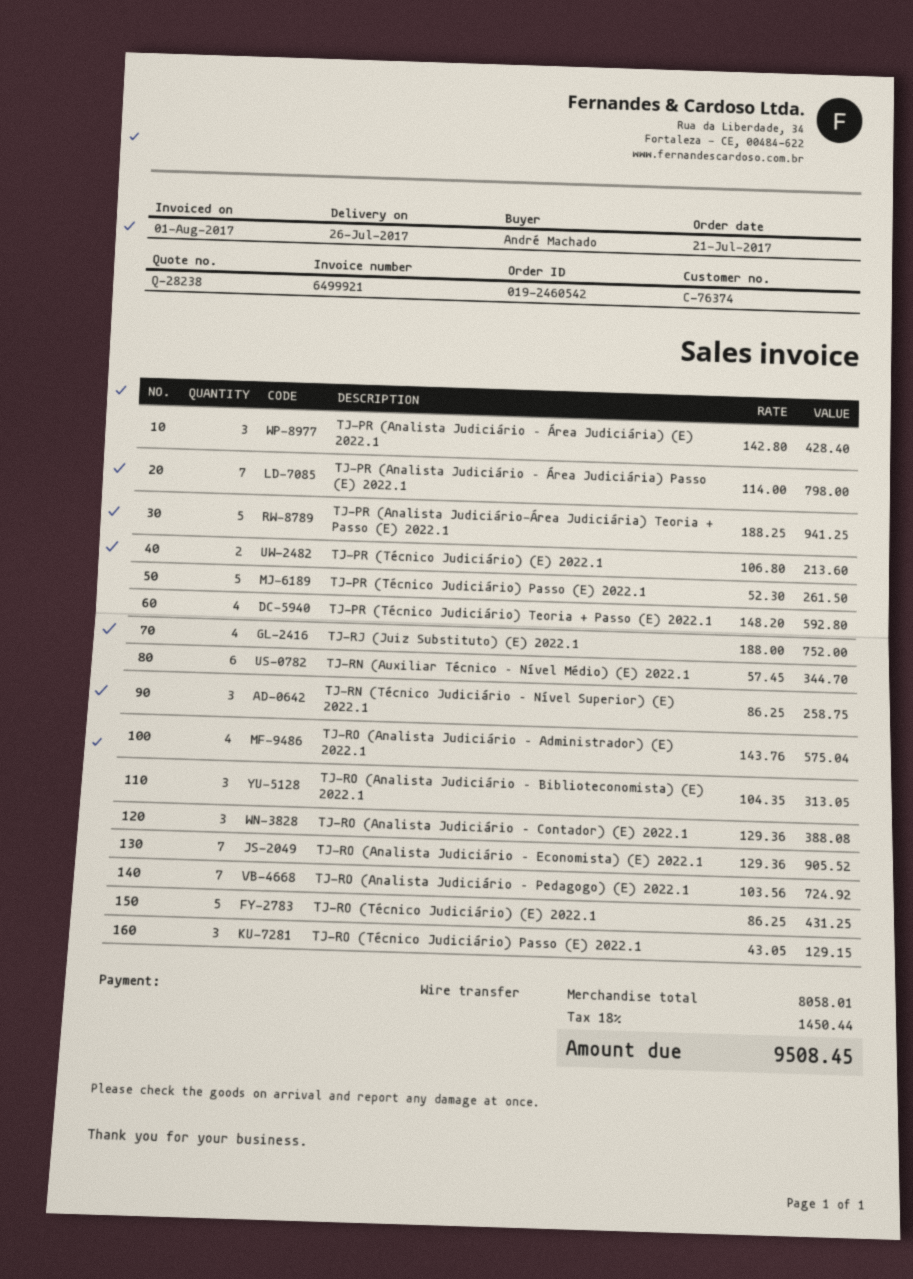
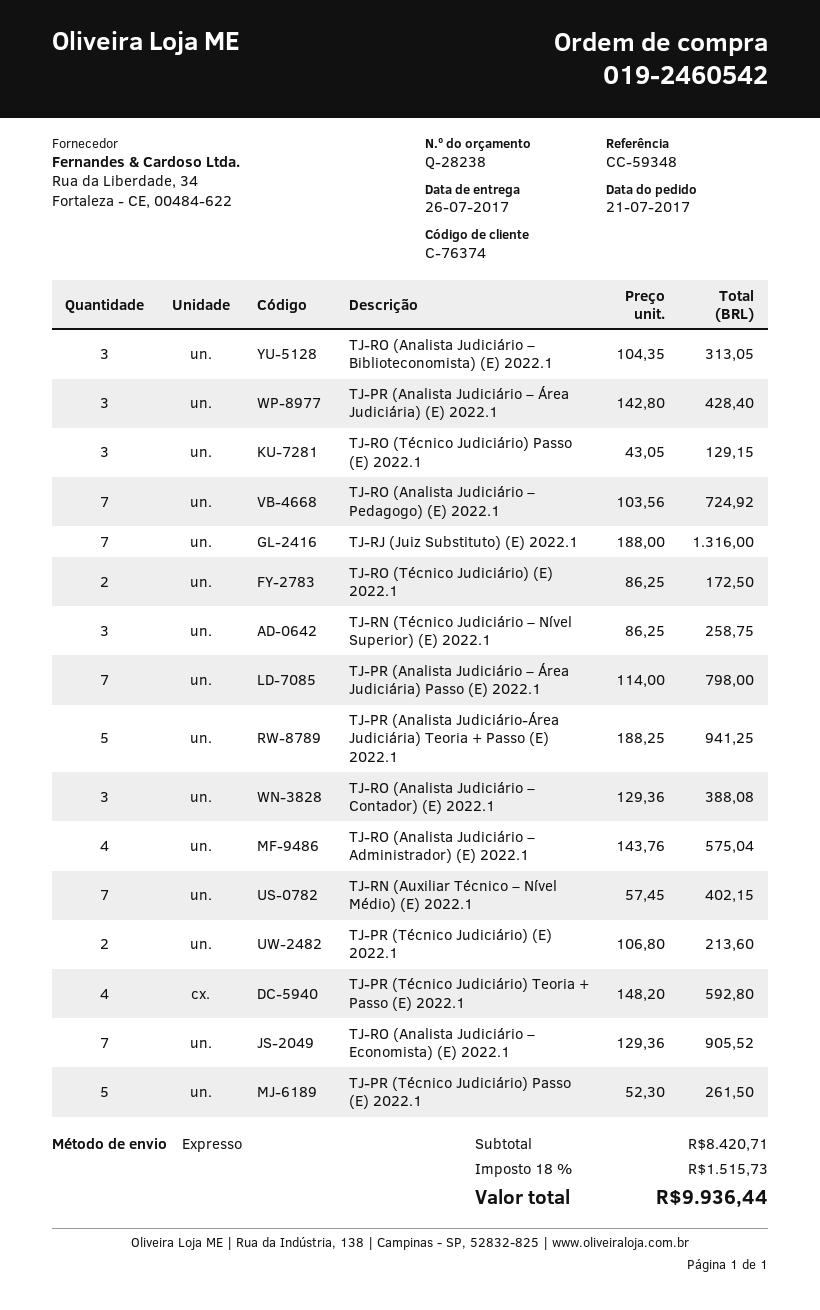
TJ-RJ (Juiz Substituto) (E) 2022.1: 4 x 188.00 = 752.00 -> 7 x 188.00 = 1316.00
TJ-RN (Auxiliar Técnico – Nível Médio) (E) 2022.1: 6 x 57.45 = 344.70 -> 7 x 57.45 = 402.15
TJ-RO (Técnico Judiciário) (E) 2022.1: 5 x 86.25 = 431.25 -> 2 x 86.25 = 172.50
subtotal: 8058.01 -> 8420.71
tax: 18% = 1450.44 -> 18% = 1515.73
total: 9508.45 -> 9936.44

